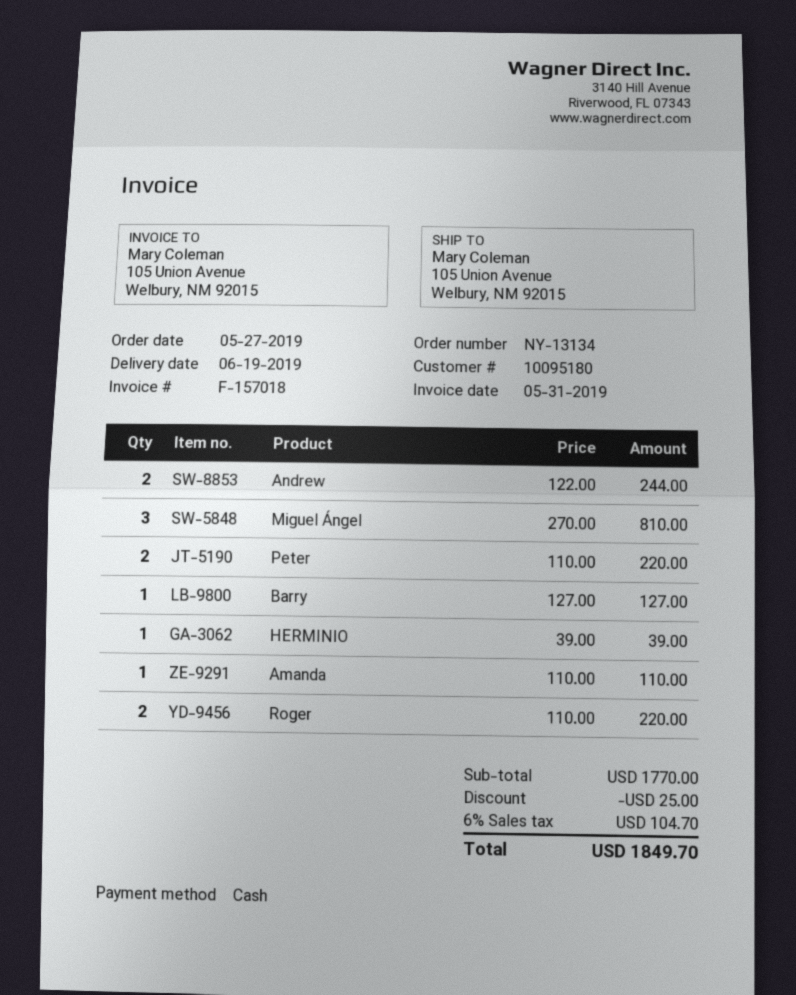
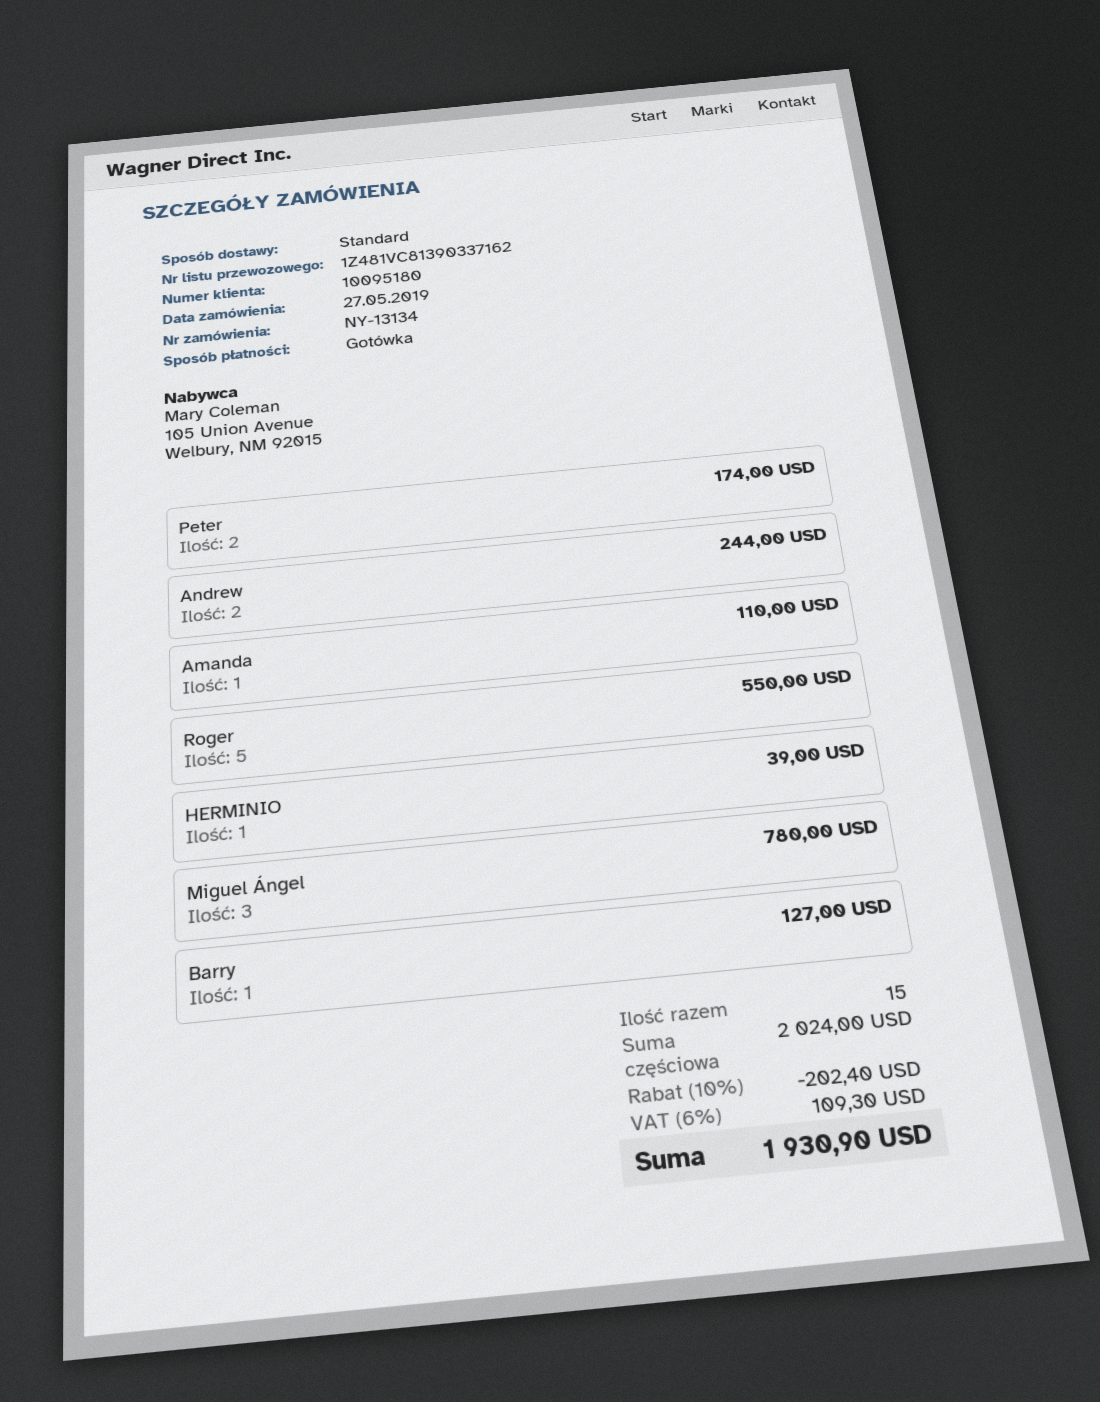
Miguel Ángel: 3 for 810.00 -> 3 for 780.00
Peter: 2 for 220.00 -> 2 for 174.00
Roger: 2 for 220.00 -> 5 for 550.00
subtotal: 1770.00 -> 2024.00
discount: 25.00 -> 202.40
tax: 6% = 104.70 -> 6% = 109.30
total: 1849.70 -> 1930.90

